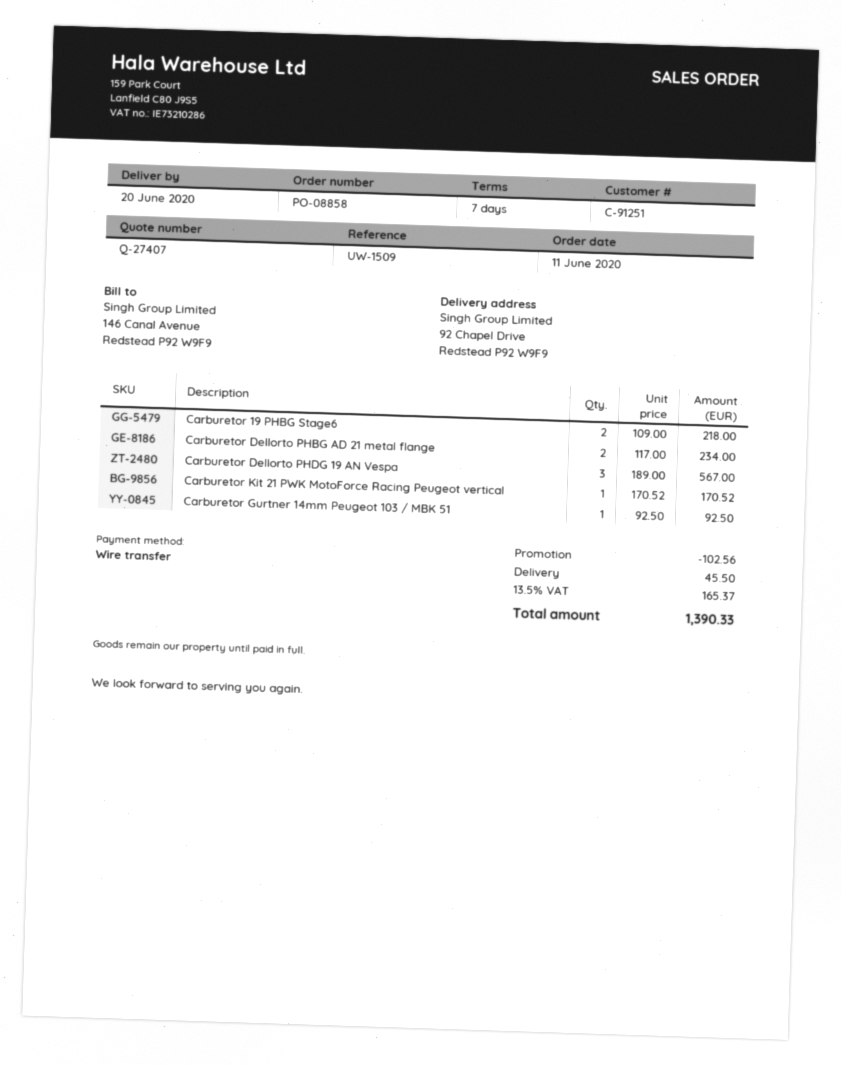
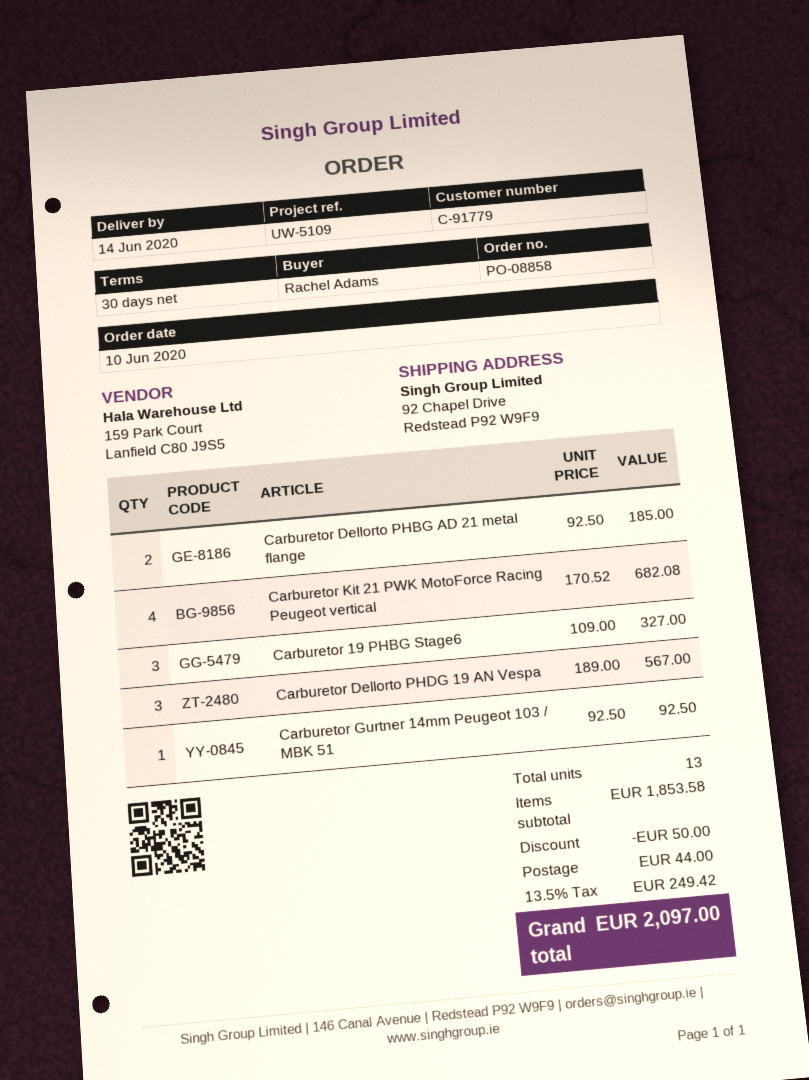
order date: 2020-06-11 -> 2020-06-10
delivery date: 2020-06-20 -> 2020-06-14
payment terms: 7 days -> 30 days
customer number: C-91251 -> C-91779
reference: UW-1509 -> UW-5109
Carburetor 19 PHBG Stage6: 2 x 109.00 = 218.00 -> 3 x 109.00 = 327.00
Carburetor Dellorto PHBG AD 21 metal flange: 2 x 117.00 = 234.00 -> 2 x 92.50 = 185.00
Carburetor Kit 21 PWK MotoForce Racing Peugeot vertical: 1 x 170.52 = 170.52 -> 4 x 170.52 = 682.08
discount: 102.56 -> 50.00
shipping: 45.50 -> 44.00
tax: 13.5% = 165.37 -> 13.5% = 249.42
total: 1390.33 -> 2097.00

